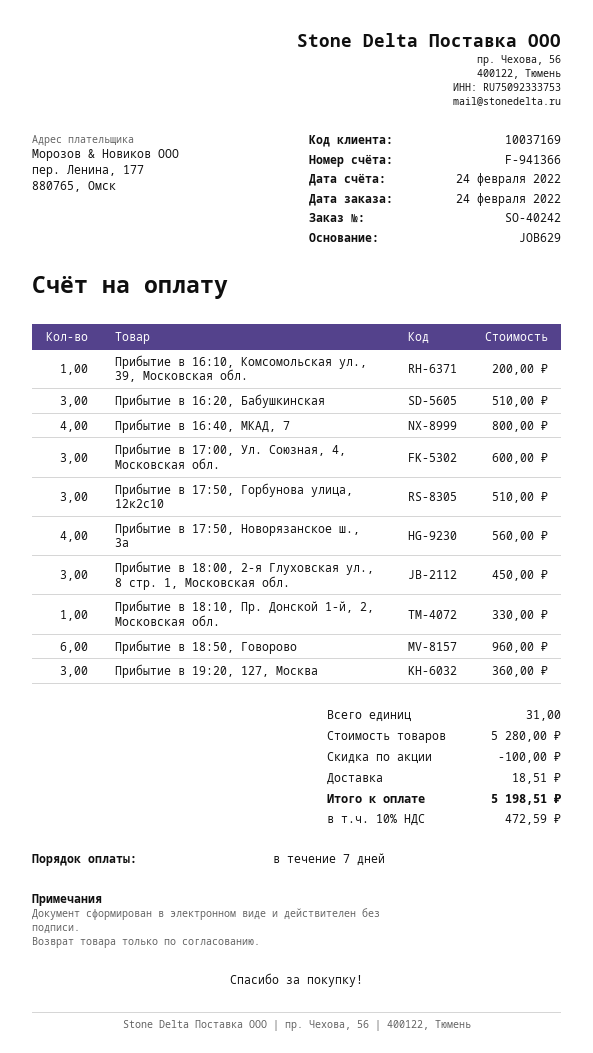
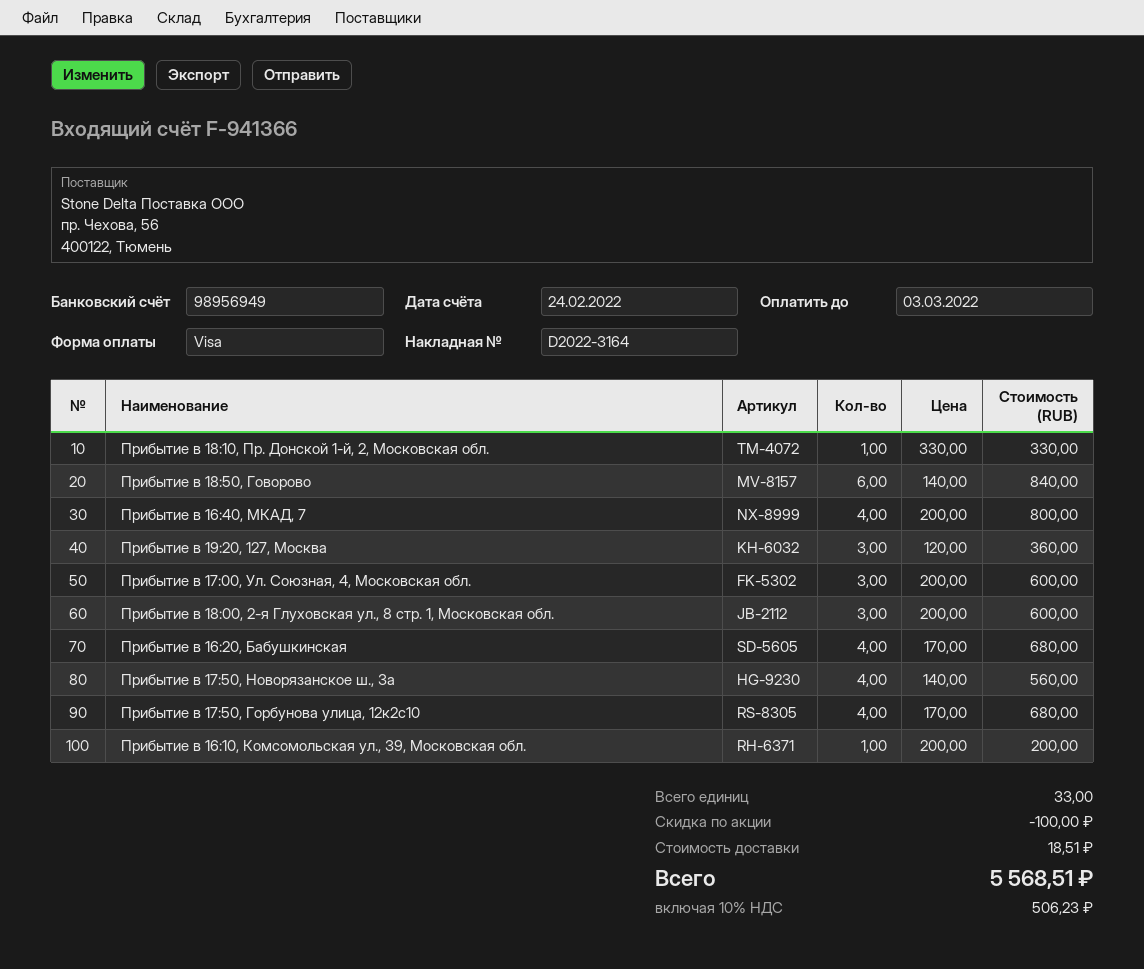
Прибытие в 16:20, Бабушкинская: 3 for 510.00 -> 4 for 680.00
Прибытие в 17:50, Горбунова yлица, 12к2с10: 3 for 510.00 -> 4 for 680.00
Прибытие в 18:00, 2-я Глуховская ул., 8 стр. 1, Московская обл.: 3 for 450.00 -> 3 for 600.00
Прибытие в 18:50, Говорово: 6 for 960.00 -> 6 for 840.00
total quantity: 31 -> 33
tax: 10% = 472.59 -> 10% = 506.23
total: 5198.51 -> 5568.51

